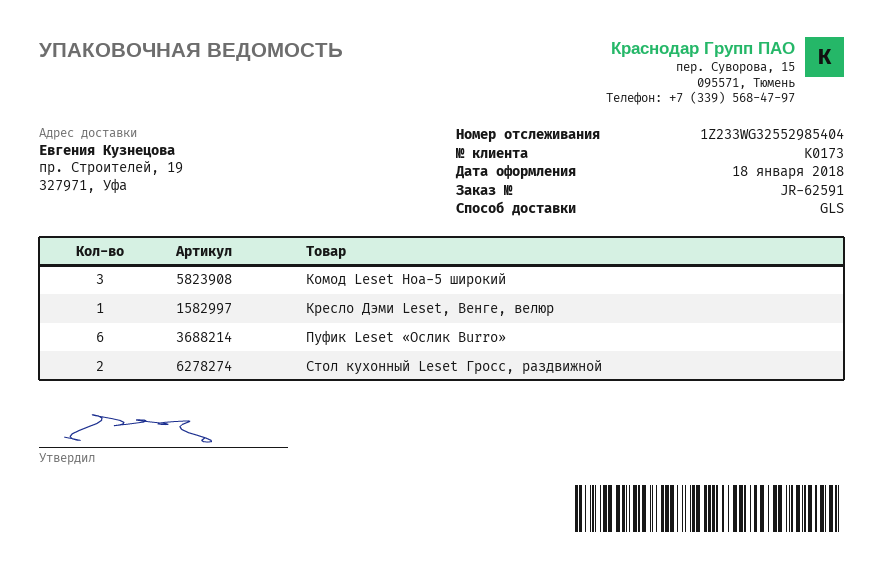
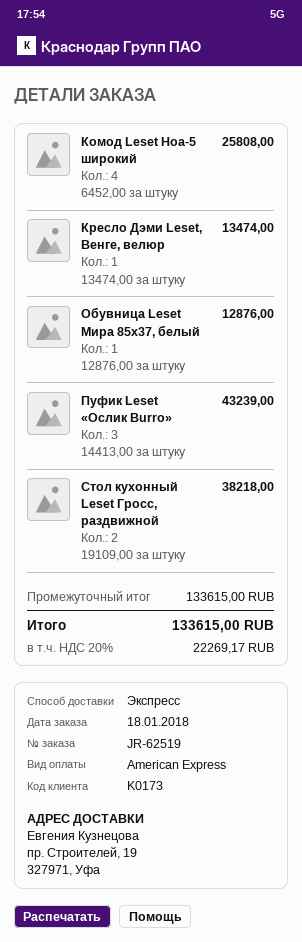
order number: JR-62591 -> JR-62519
shipping method: GLS -> express
Комод Leset Ноа-5 широкий: 3 -> 4
Пуфик Leset «Ослик Burro»: 6 -> 3
Обувница Leset Мира 85х37, белый: none -> 1

